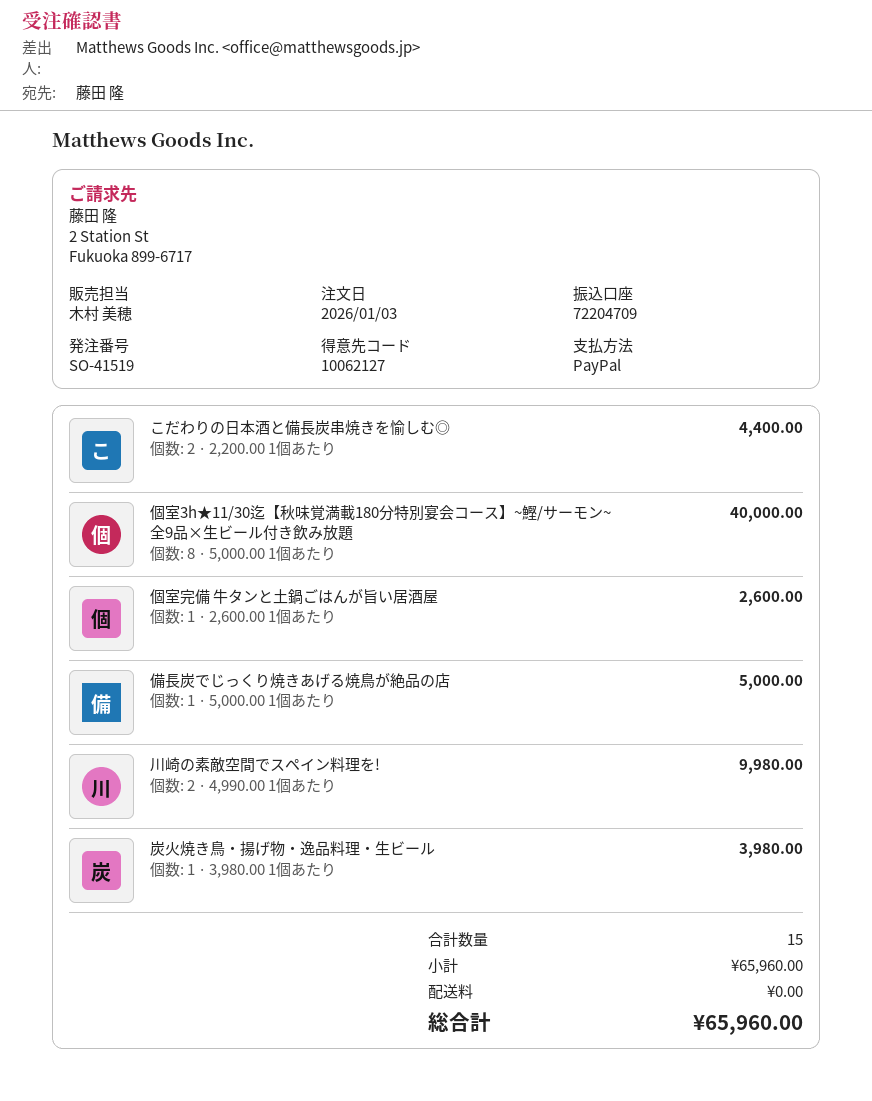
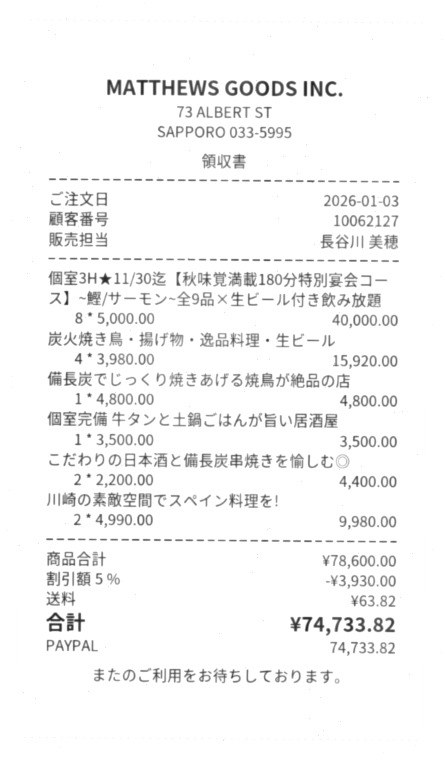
sales rep: 木村 美穂 -> 長谷川 美穂
個室完備 牛タンと土鍋ごはんが旨い居酒屋: 1 x 2600.00 = 2600.00 -> 1 x 3500.00 = 3500.00
備長炭でじっくり焼きあげる焼鳥が絶品の店: 1 x 5000.00 = 5000.00 -> 1 x 4800.00 = 4800.00
炭火焼き鳥・揚げ物・逸品料理・生ビール: 1 x 3980.00 = 3980.00 -> 4 x 3980.00 = 15920.00
subtotal: 65960.00 -> 78600.00
discount: none -> 5% = 3930.00
shipping: 0.00 -> 63.82
total: 65960.00 -> 74733.82

